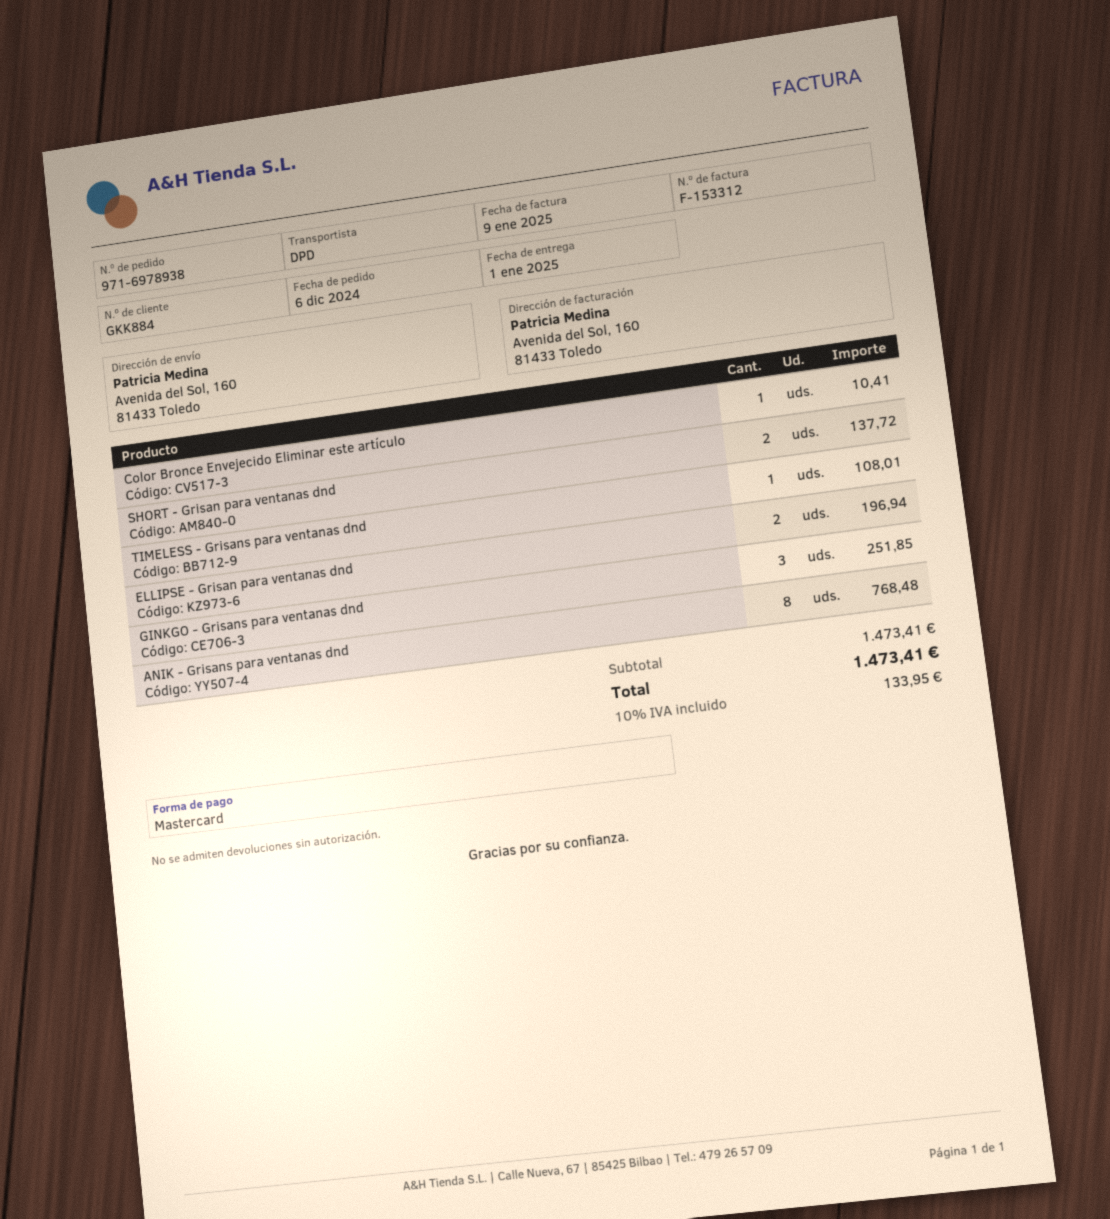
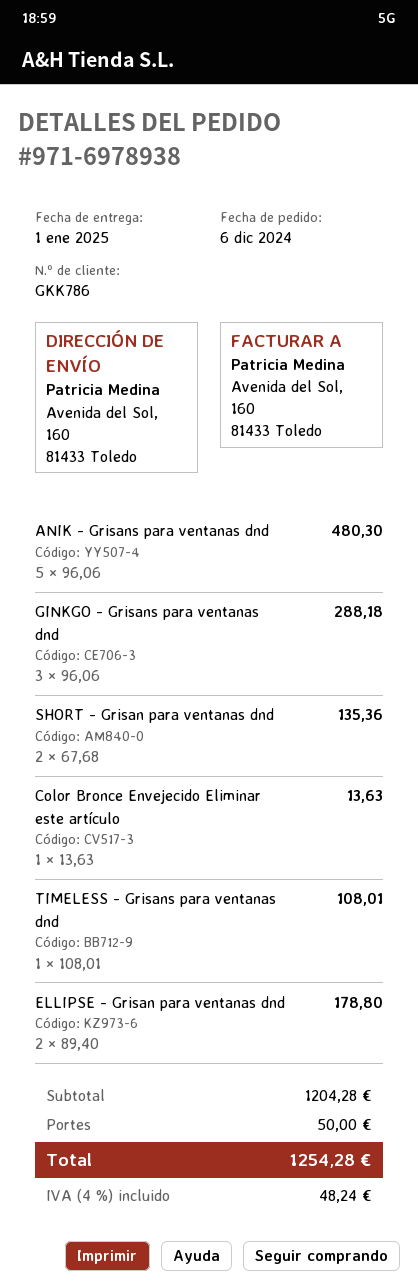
customer number: GKK884 -> GKK786
Color Bronce Envejecido Eliminar este artículo: 1 for 10.41 -> 1 for 13.63
SHORT - Grisan para ventanas dnd: 2 for 137.72 -> 2 for 135.36
ELLIPSE - Grisan para ventanas dnd: 2 for 196.94 -> 2 for 178.80
GINKGO - Grisans para ventanas dnd: 3 for 251.85 -> 3 for 288.18
ANIK - Grisans para ventanas dnd: 8 for 768.48 -> 5 for 480.30
subtotal: 1473.41 -> 1204.28
shipping: none -> 50.00
tax: 10% = 133.95 -> 4% = 48.24
total: 1473.41 -> 1254.28

